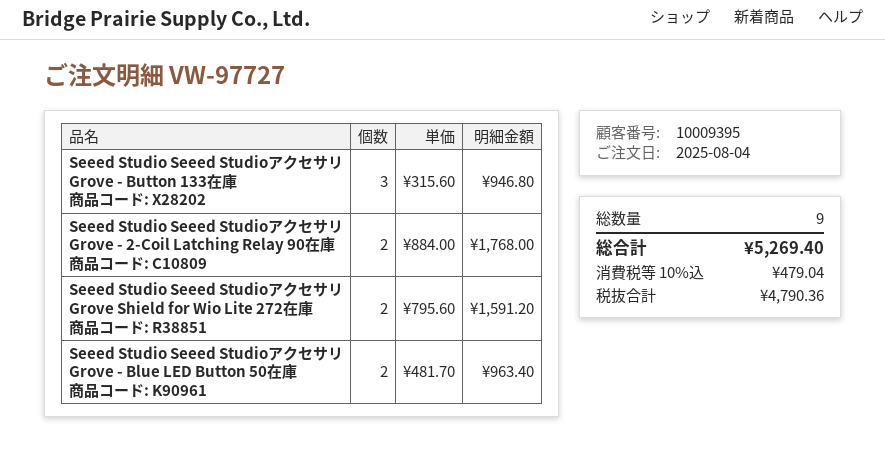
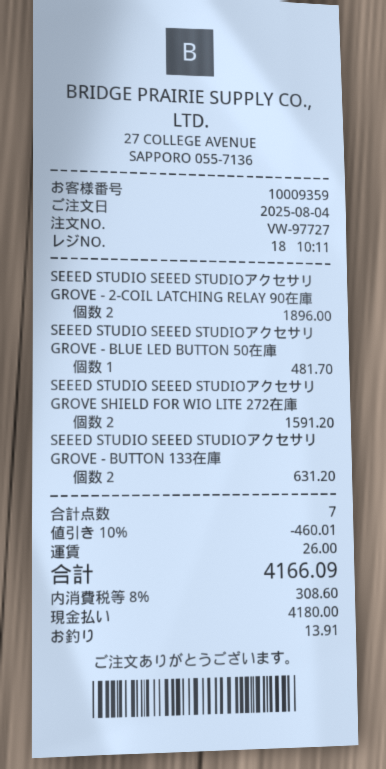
customer number: 10009395 -> 10009359
Seeed Studio Seeed Studioアクセサリ Grove - Button 133在庫: 3 for 946.80 -> 2 for 631.20
Seeed Studio Seeed Studioアクセサリ Grove - 2-Coil Latching Relay 90在庫: 2 for 1768.00 -> 2 for 1896.00
Seeed Studio Seeed Studioアクセサリ Grove - Blue LED Button 50在庫: 2 for 963.40 -> 1 for 481.70
total quantity: 9 -> 7
discount: none -> 10% = 460.01
shipping: none -> 26.00
tax: 10% = 479.04 -> 8% = 308.60
total: 5269.40 -> 4166.09

